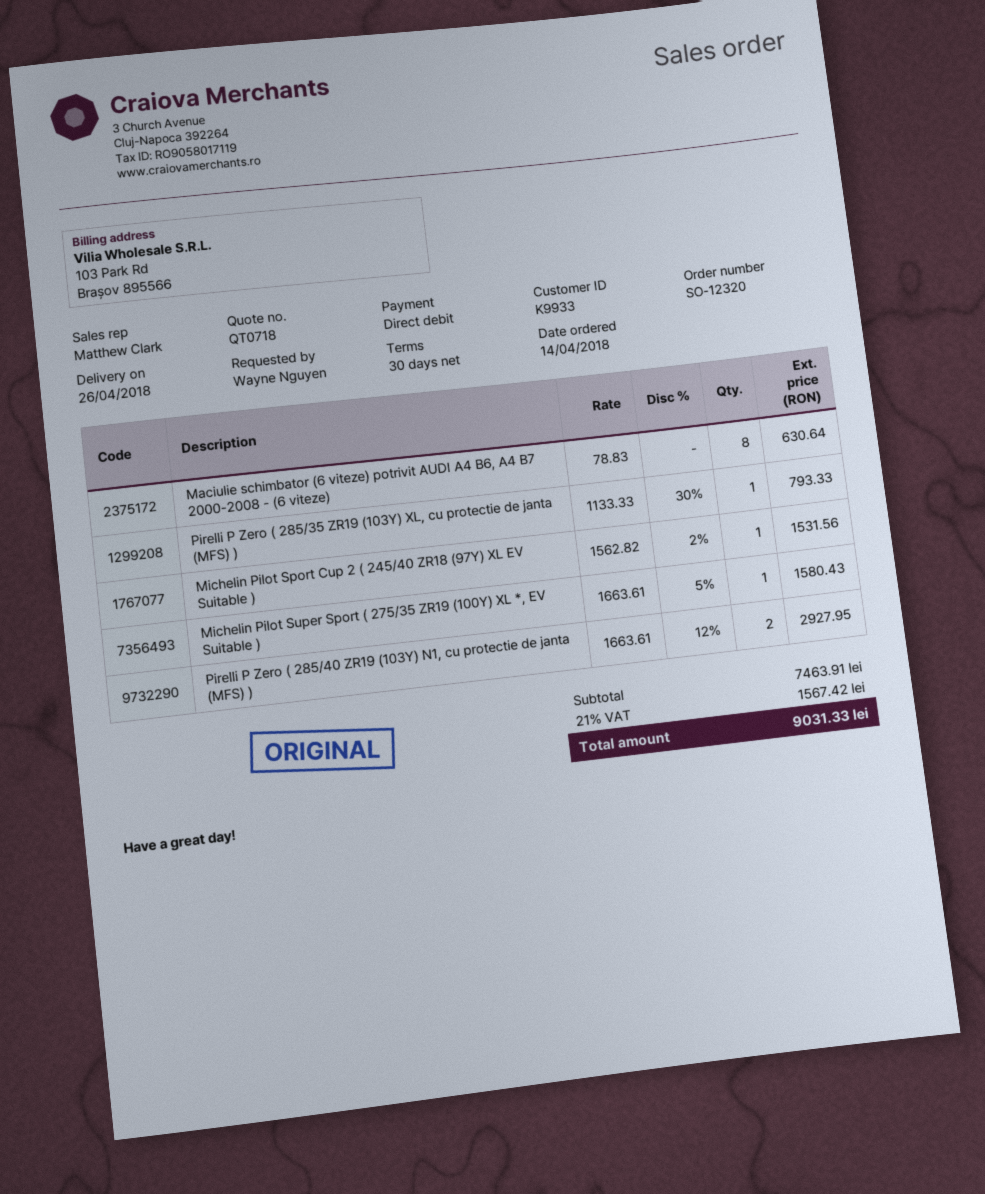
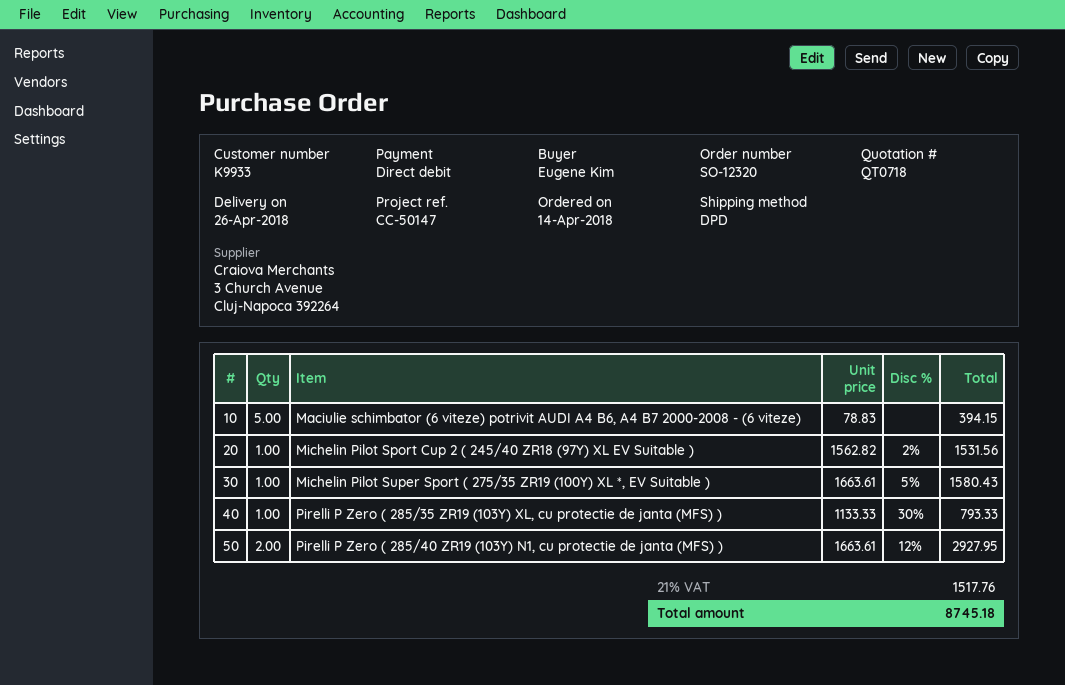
ordered by: Wayne Nguyen -> Eugene Kim
Maciulie schimbator (6 viteze) potrivit AUDI A4 B6, A4 B7 2000-2008 - (6 viteze): 8 x 78.83 = 630.64 -> 5 x 78.83 = 394.15
tax: 21% = 1567.42 -> 21% = 1517.76
total: 9031.33 -> 8745.18

